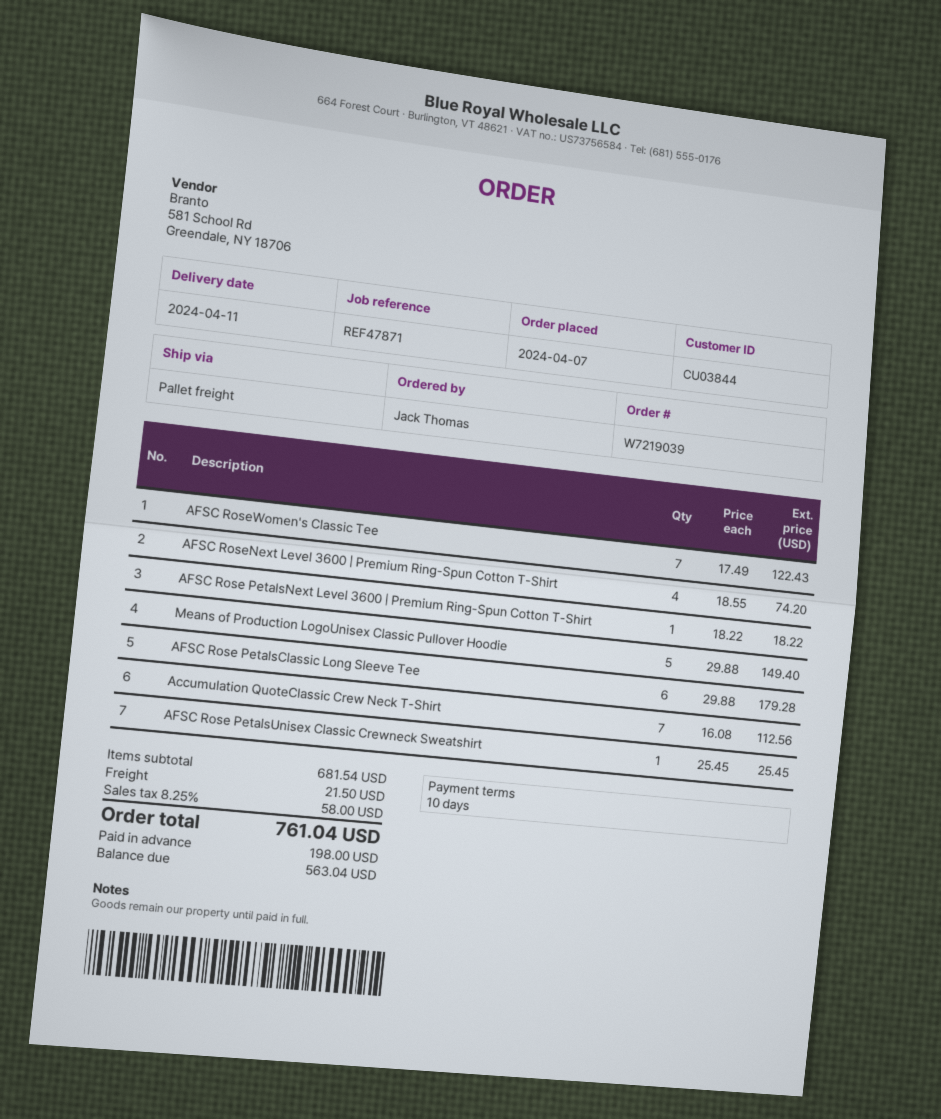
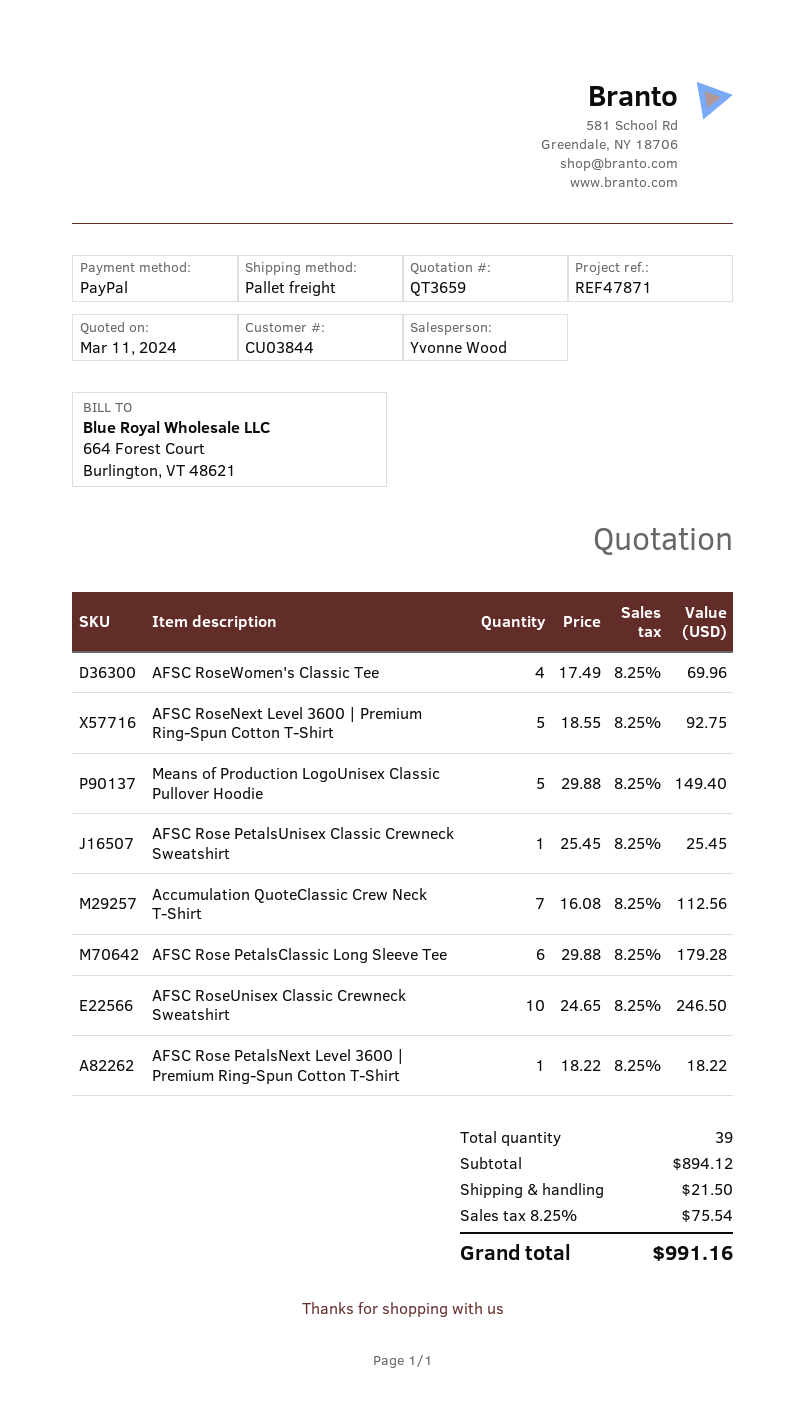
AFSC RoseWomen's Classic Tee: 7 x 17.49 = 122.43 -> 4 x 17.49 = 69.96
AFSC RoseNext Level 3600 | Premium Ring-Spun Cotton T-Shirt: 4 x 18.55 = 74.20 -> 5 x 18.55 = 92.75
AFSC RoseUnisex Classic Crewneck Sweatshirt: none -> 10 x 24.65 = 246.50
subtotal: 681.54 -> 894.12
tax: 8.25% = 58.00 -> 8.25% = 75.54
total: 761.04 -> 991.16

